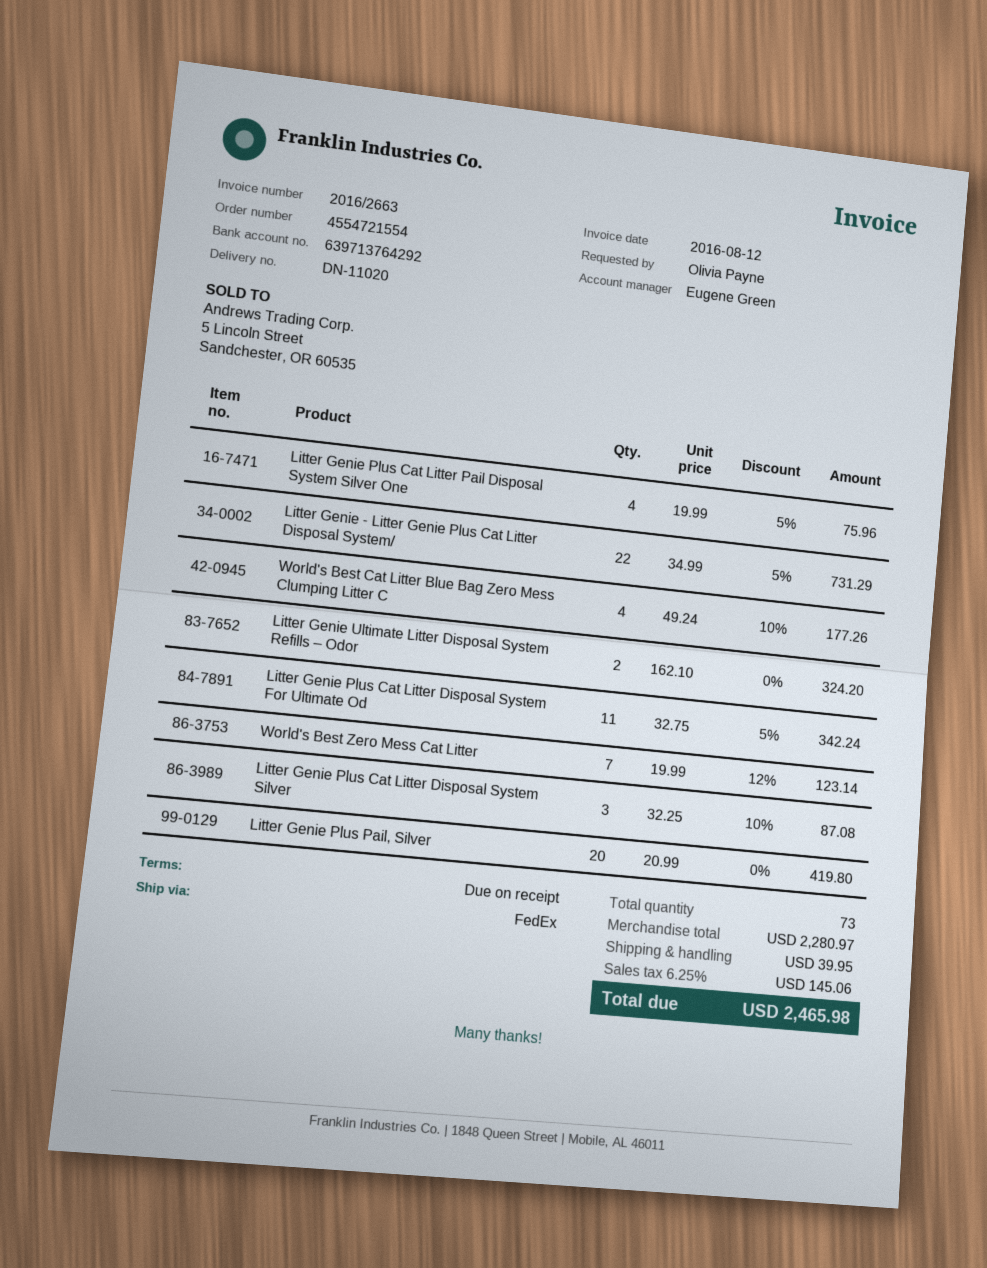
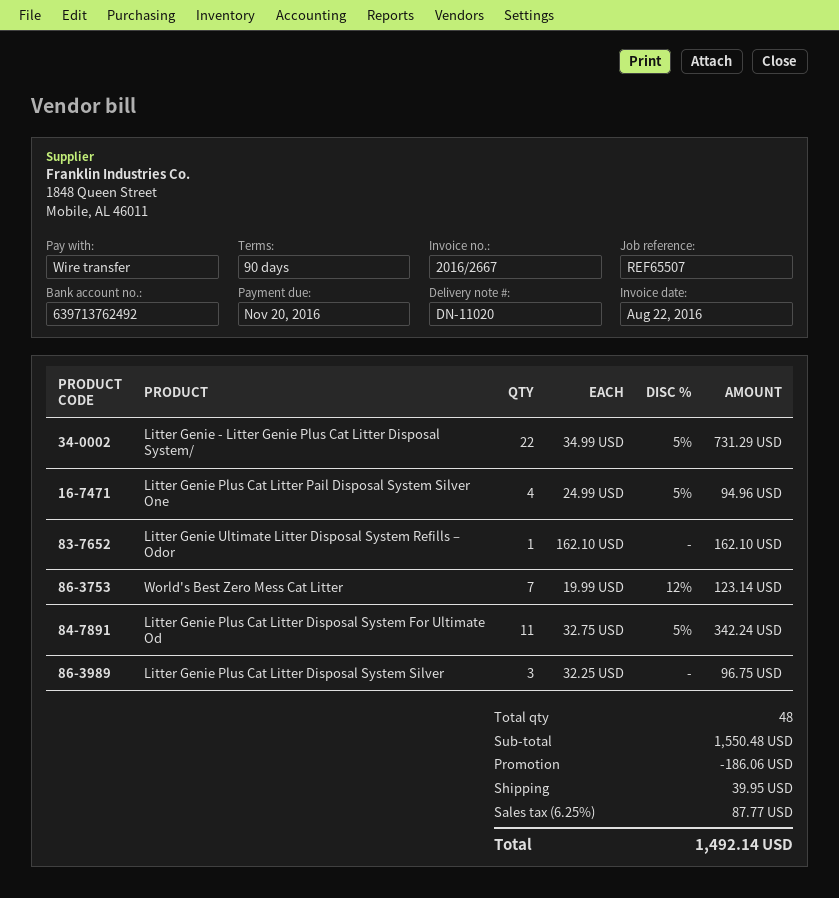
invoice number: 2016/2663 -> 2016/2667
invoice date: 2016-08-12 -> 2016-08-22
payment terms: on receipt -> 90 days
bank account: 639713764292 -> 639713762492
Litter Genie Plus Cat Litter Pail Disposal System Silver One: 4 x 19.99 - 5% = 75.96 -> 4 x 24.99 - 5% = 94.96
World's Best Cat Litter Blue Bag Zero Mess Clumping Litter C: 4 x 49.24 - 10% = 177.26 -> none
Litter Genie Ultimate Litter Disposal System Refills – Odor: 2 x 162.10 = 324.20 -> 1 x 162.10 = 162.10
Litter Genie Plus Cat Litter Disposal System Silver: 3 x 32.25 - 10% = 87.08 -> 3 x 32.25 = 96.75
Litter Genie Plus Pail, Silver: 20 x 20.99 = 419.80 -> none
total quantity: 73 -> 48
subtotal: 2280.97 -> 1550.48
discount: none -> 186.06
tax: 6.25% = 145.06 -> 6.25% = 87.77
total: 2465.98 -> 1492.14

